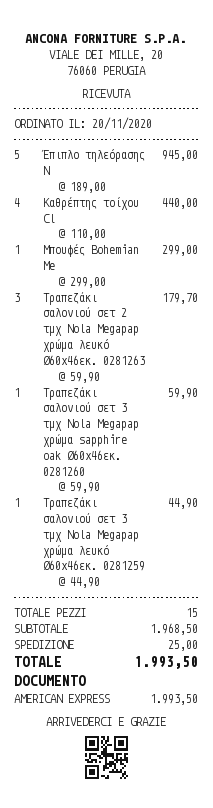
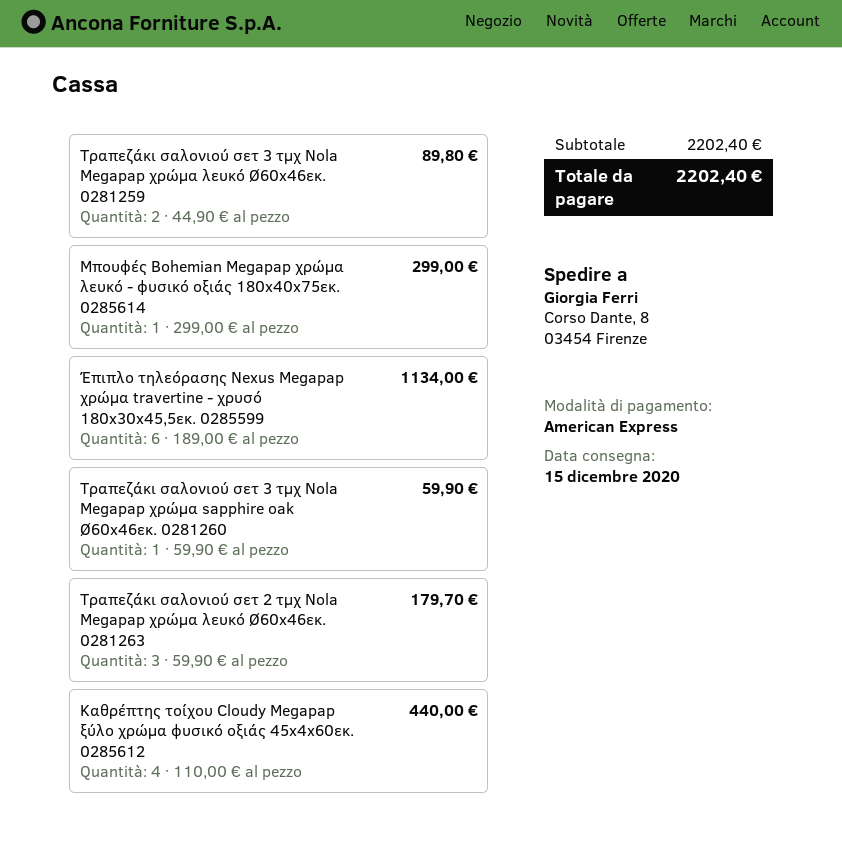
Έπιπλο τηλεόρασης N: 5 x 189.00 = 945.00 -> 6 x 189.00 = 1134.00
Τραπεζάκι σαλονιού σετ 3 τμχ Nola Megapap χρώμα λευκό Ø60x46εκ. 0281259: 1 x 44.90 = 44.90 -> 2 x 44.90 = 89.80
subtotal: 1968.50 -> 2202.40
shipping: 25.00 -> none
total: 1993.50 -> 2202.40

